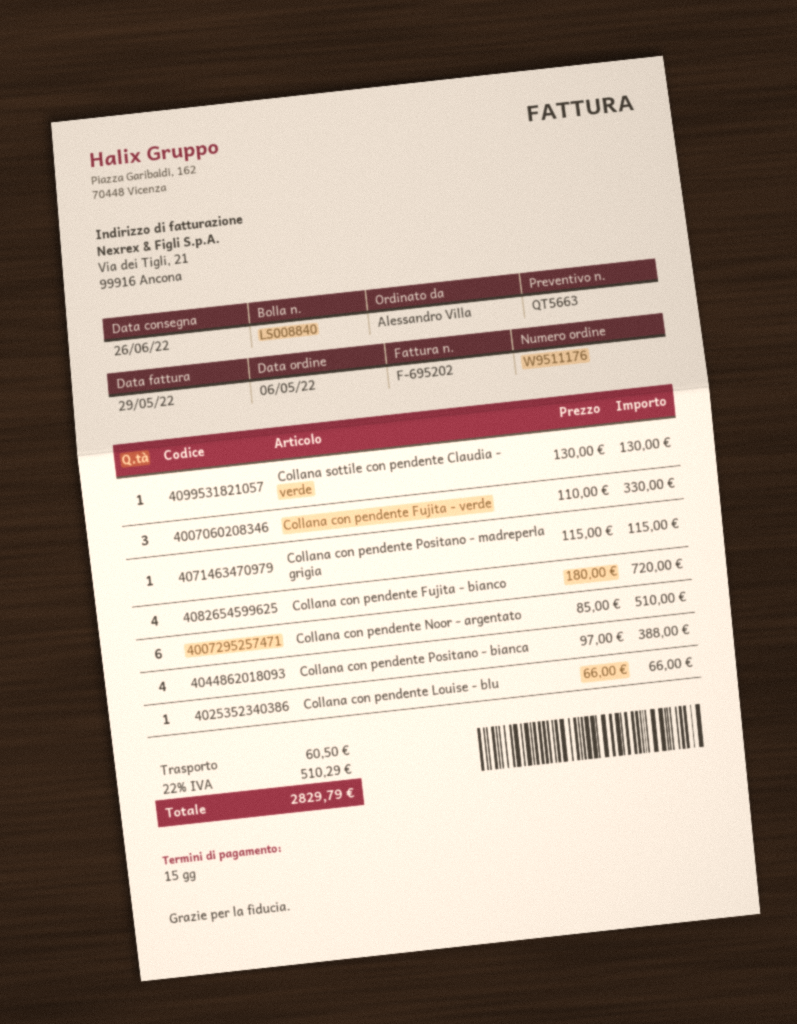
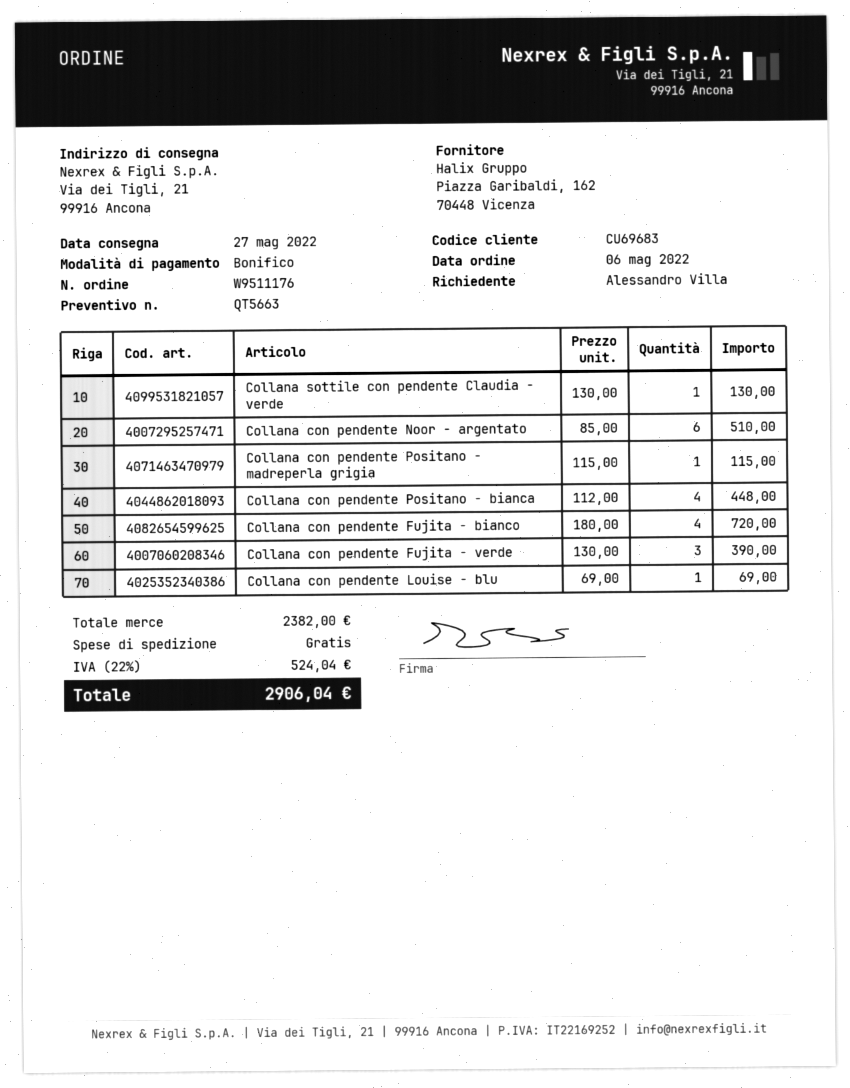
delivery date: 2022-06-26 -> 2022-05-27
Collana con pendente Fujita - verde: 3 x 110.00 = 330.00 -> 3 x 130.00 = 390.00
Collana con pendente Positano - bianca: 4 x 97.00 = 388.00 -> 4 x 112.00 = 448.00
Collana con pendente Louise - blu: 1 x 66.00 = 66.00 -> 1 x 69.00 = 69.00
shipping: 60.50 -> 0.00
tax: 22% = 510.29 -> 22% = 524.04
total: 2829.79 -> 2906.04

